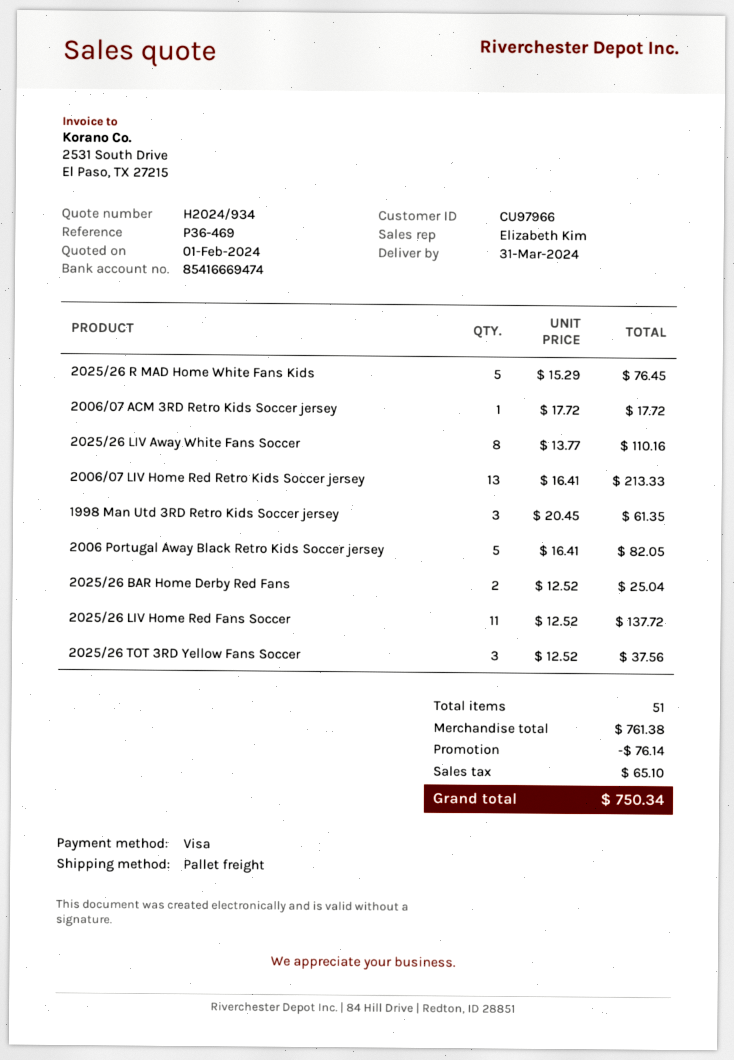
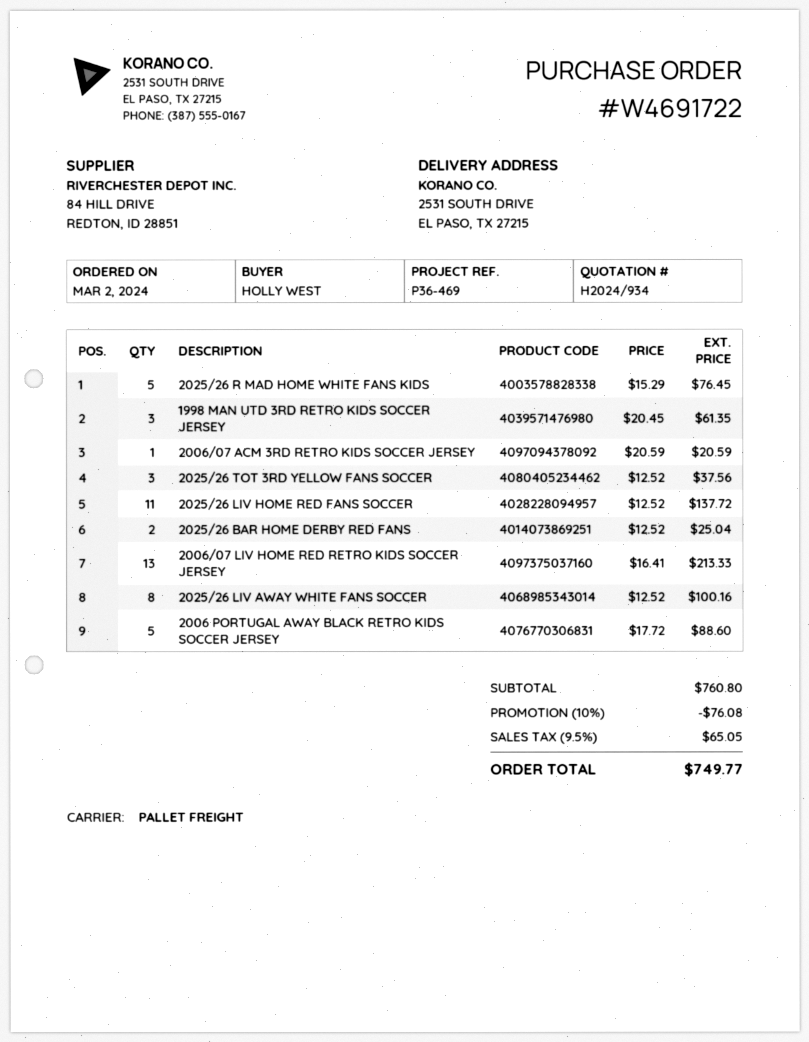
2006/07 ACM 3RD Retro Kids Soccer jersey: 1 x 17.72 = 17.72 -> 1 x 20.59 = 20.59
2025/26 LIV Away White Fans Soccer: 8 x 13.77 = 110.16 -> 8 x 12.52 = 100.16
2006 Portugal Away Black Retro Kids Soccer jersey: 5 x 16.41 = 82.05 -> 5 x 17.72 = 88.60
subtotal: 761.38 -> 760.80
discount: 76.14 -> 76.08
tax: 65.10 -> 65.05
total: 750.34 -> 749.77

